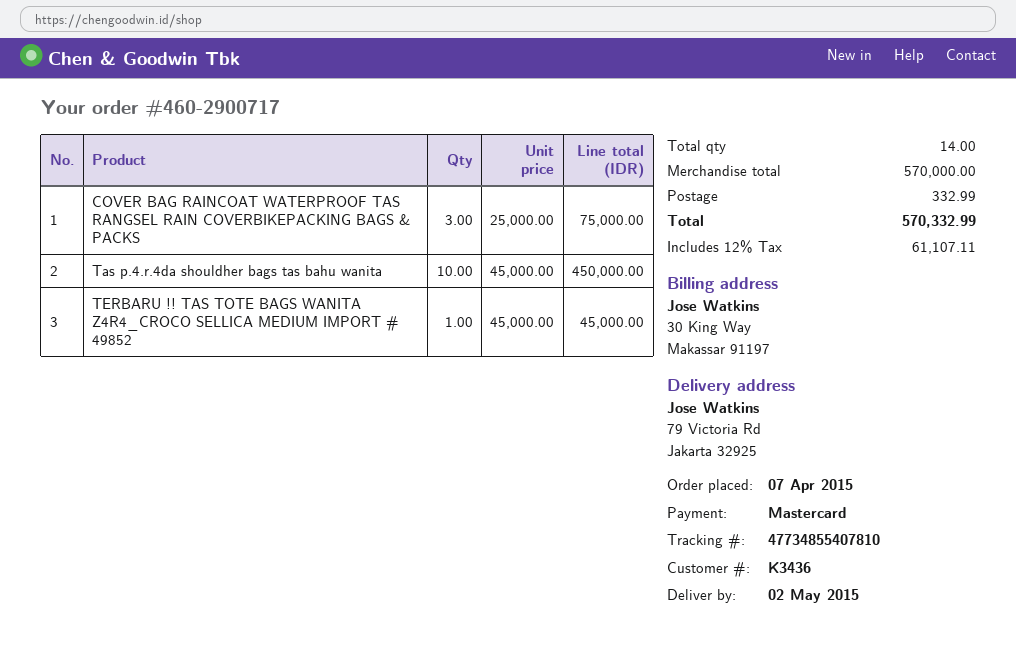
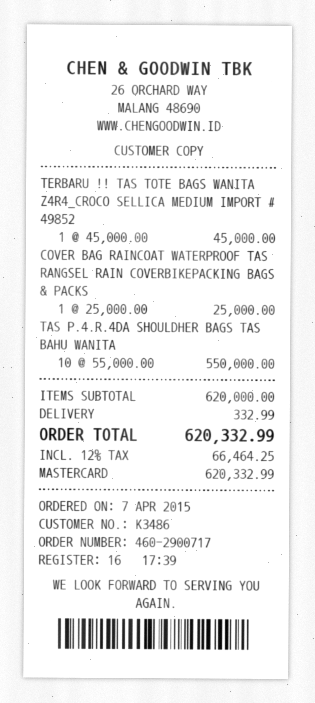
customer number: K3436 -> K3486
COVER BAG RAINCOAT WATERPROOF TAS RANGSEL RAIN COVERBIKEPACKING BAGS & PACKS: 3 x 25000.00 = 75000.00 -> 1 x 25000.00 = 25000.00
Tas p.4.r.4da shouldher bags tas bahu wanita: 10 x 45000.00 = 450000.00 -> 10 x 55000.00 = 550000.00
subtotal: 570000.00 -> 620000.00
tax: 12% = 61107.11 -> 12% = 66464.25
total: 570332.99 -> 620332.99

